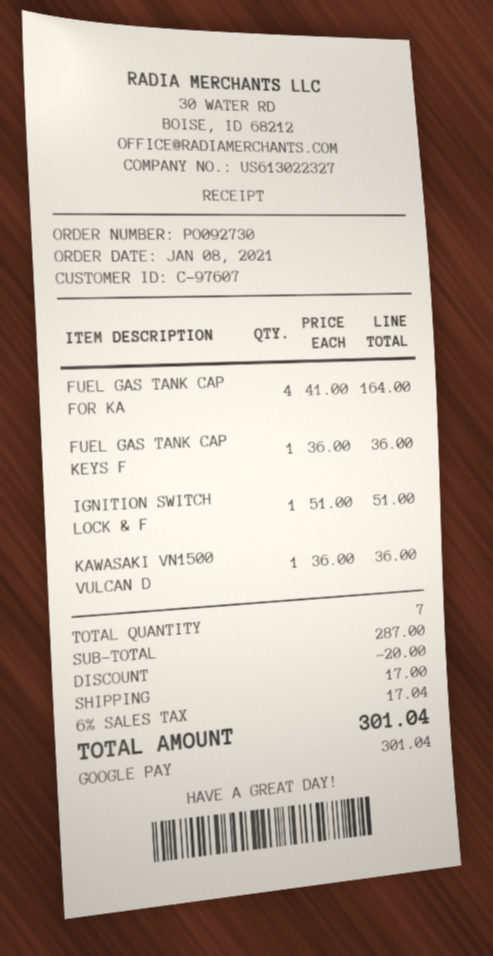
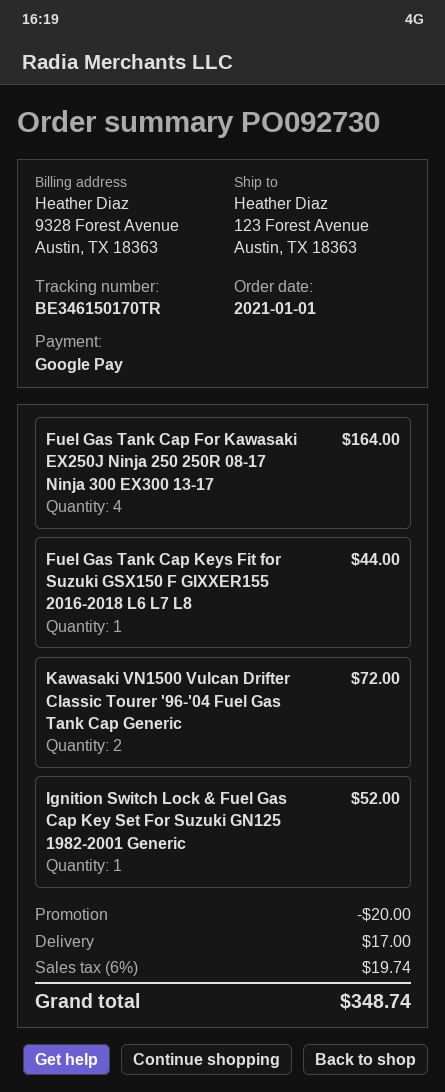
order date: 2021-01-08 -> 2021-01-01
FUEL GAS TANK CAP KEYS F: 1 for 36.00 -> 1 for 44.00
IGNITION SWITCH LOCK & F: 1 for 51.00 -> 1 for 52.00
KAWASAKI VN1500 VULCAN D: 1 for 36.00 -> 2 for 72.00
tax: 6% = 17.04 -> 6% = 19.74
total: 301.04 -> 348.74

